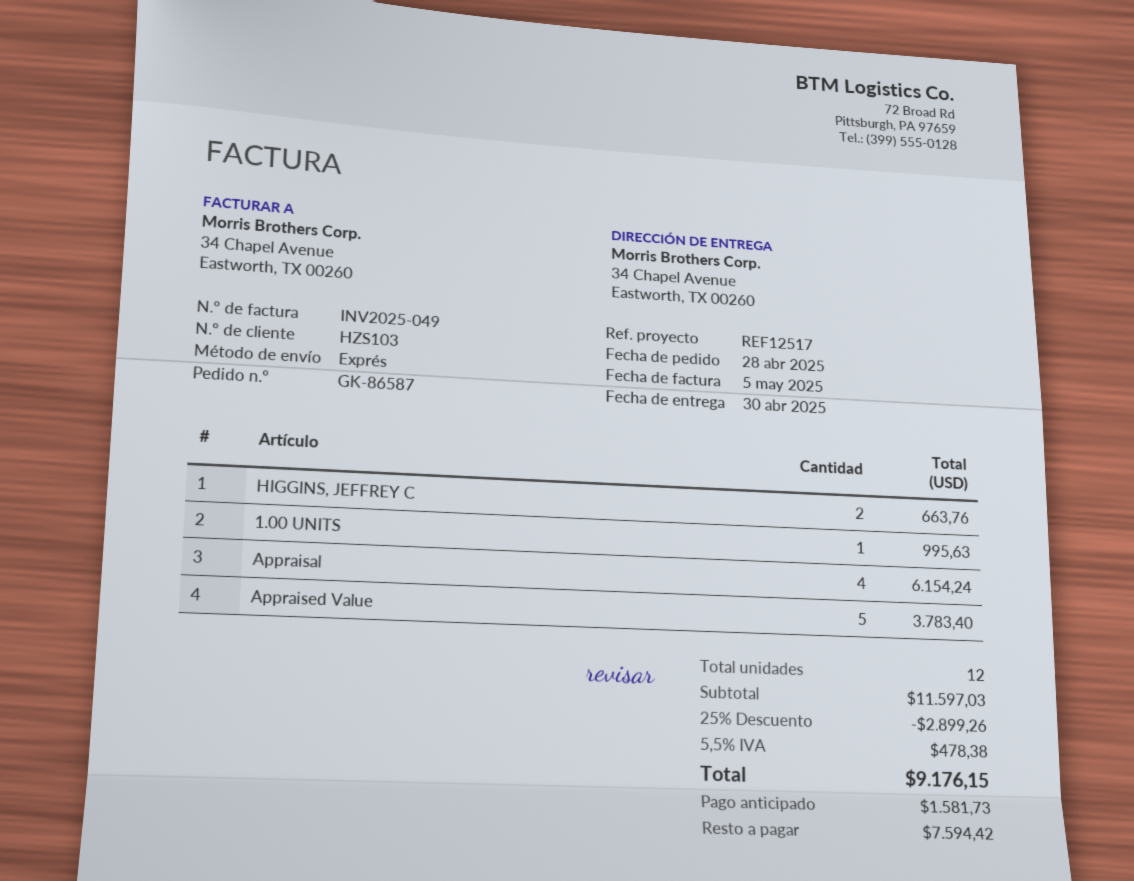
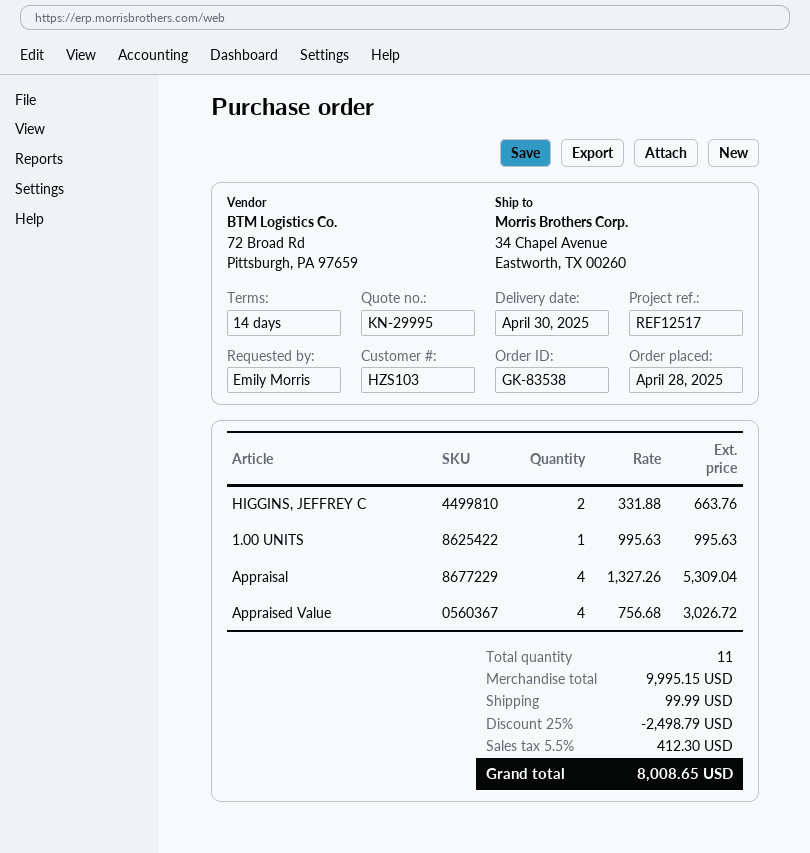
order number: GK-86587 -> GK-83538
Appraisal: 4 for 6154.24 -> 4 for 5309.04
Appraised Value: 5 for 3783.40 -> 4 for 3026.72
total quantity: 12 -> 11
subtotal: 11597.03 -> 9995.15
discount: 25% = 2899.26 -> 25% = 2498.79
shipping: none -> 99.99
tax: 5.5% = 478.38 -> 5.5% = 412.30
total: 9176.15 -> 8008.65

